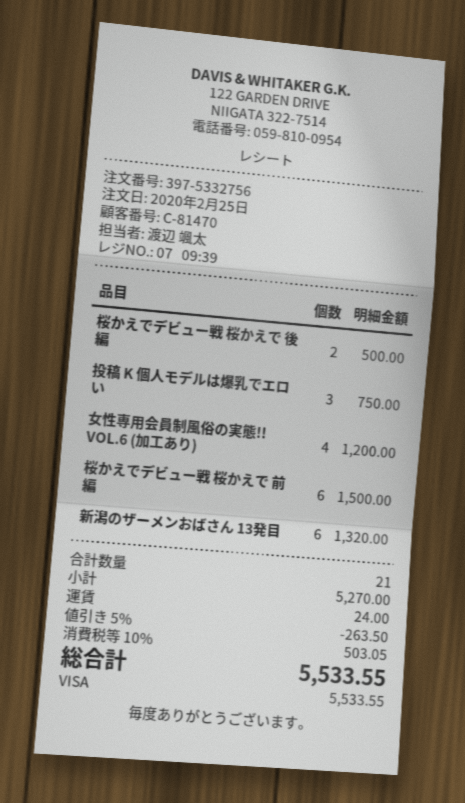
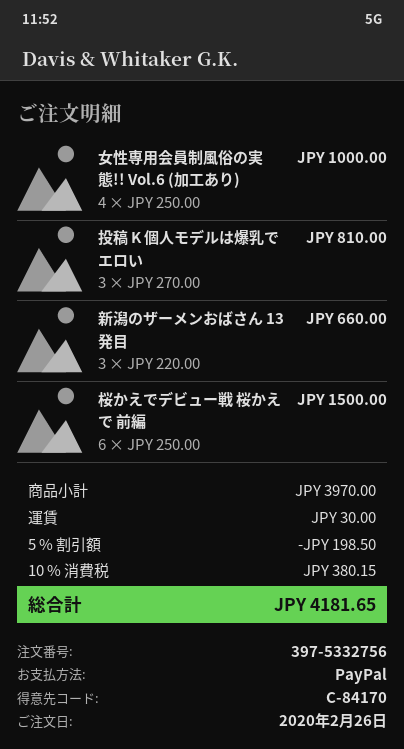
order date: 2020-02-25 -> 2020-02-26
customer number: C-81470 -> C-84170
payment method: Visa -> PayPal
桜かえでデビュー戦 桜かえで 後編: 2 for 500.00 -> none
投稿 K 個人モデルは爆乳でエロい: 3 for 750.00 -> 3 for 810.00
女性専用会員制風俗の実態!! VOL.6 (加工あり): 4 for 1200.00 -> 4 for 1000.00
新潟のザーメンおばさん 13発目: 6 for 1320.00 -> 3 for 660.00
subtotal: 5270.00 -> 3970.00
discount: 5% = 263.50 -> 5% = 198.50
shipping: 24.00 -> 30.00
tax: 10% = 503.05 -> 10% = 380.15
total: 5533.55 -> 4181.65

